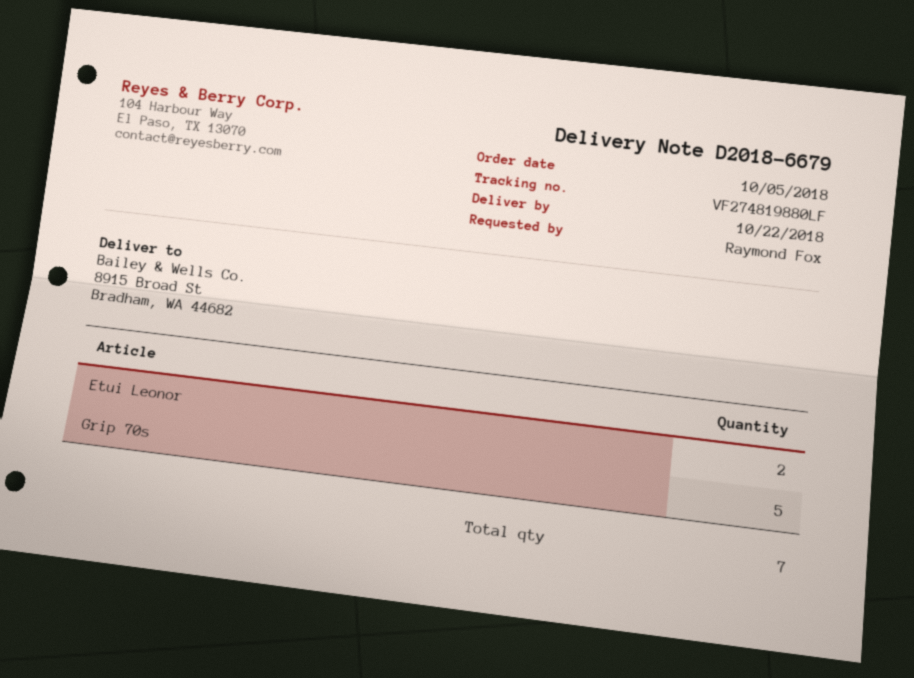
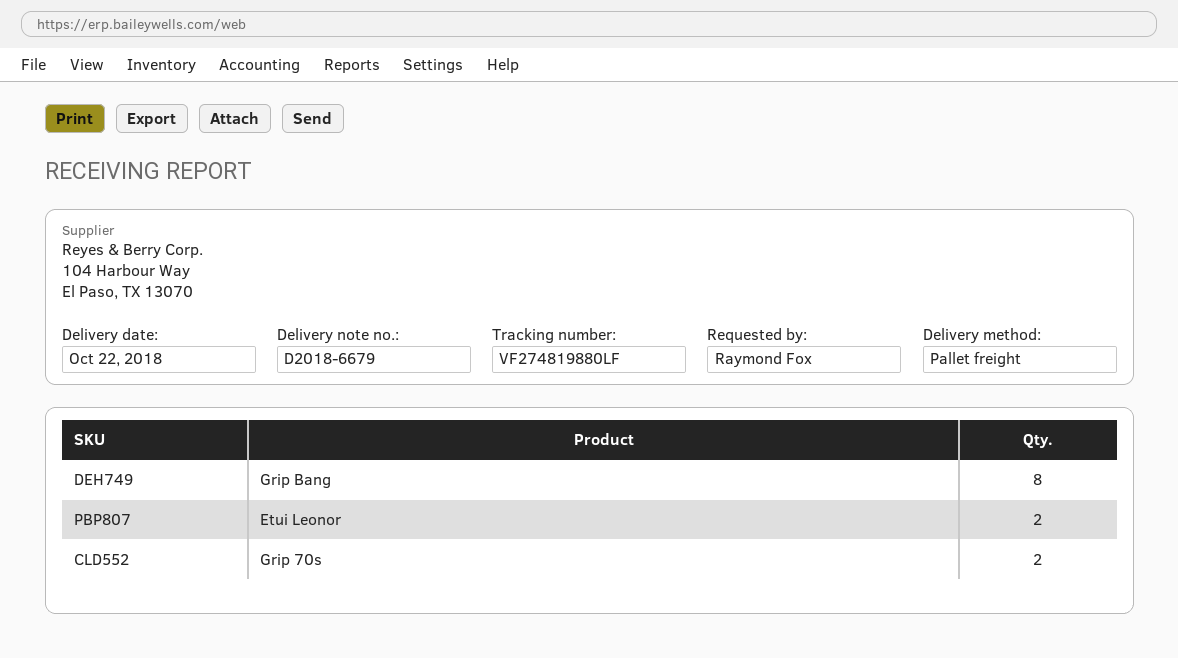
Grip 70s: 5 -> 2
Grip Bang: none -> 8

